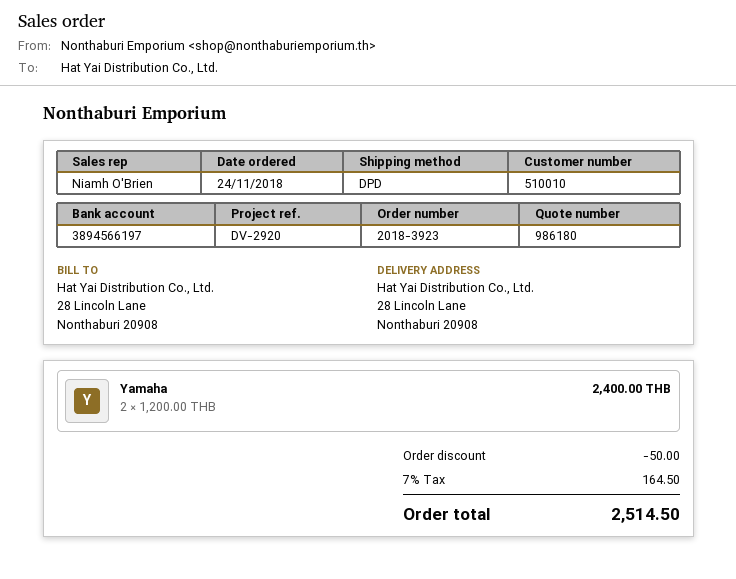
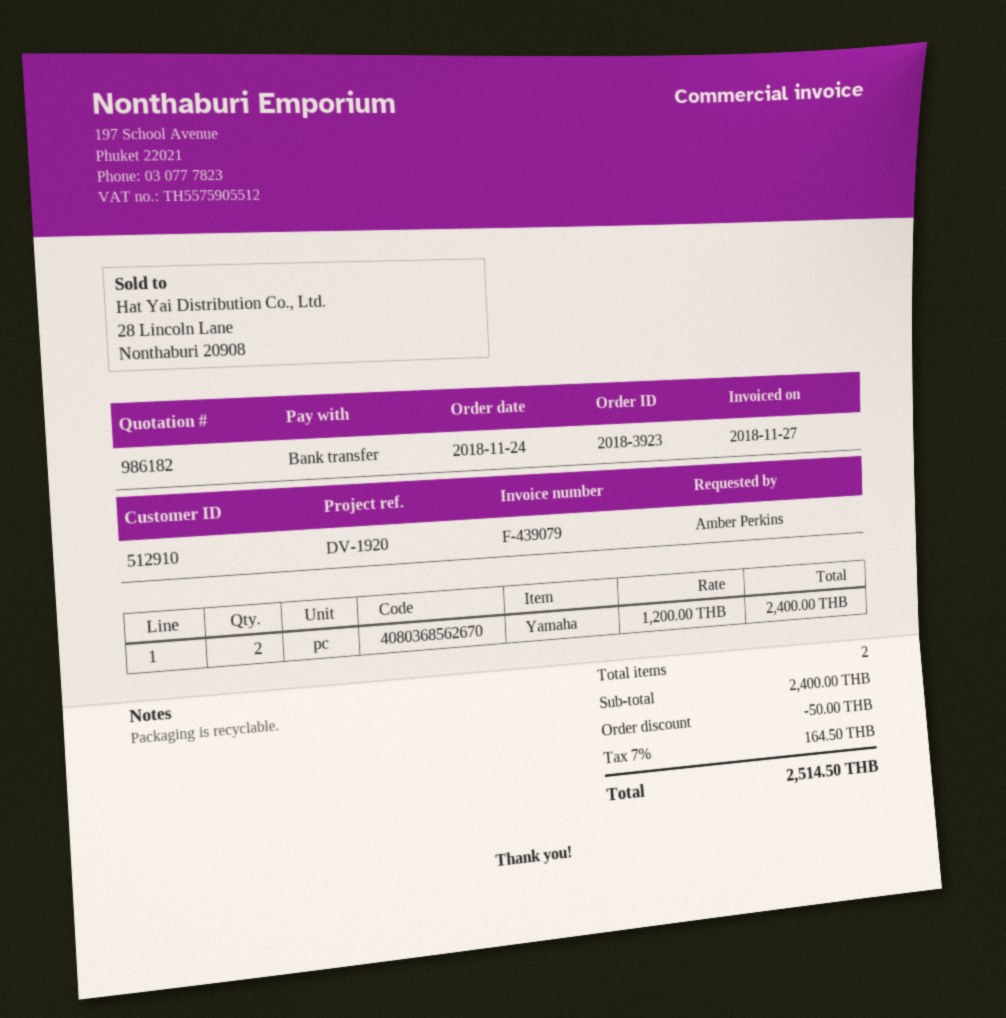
quote number: 986180 -> 986182
customer number: 510010 -> 512910
reference: DV-2920 -> DV-1920

